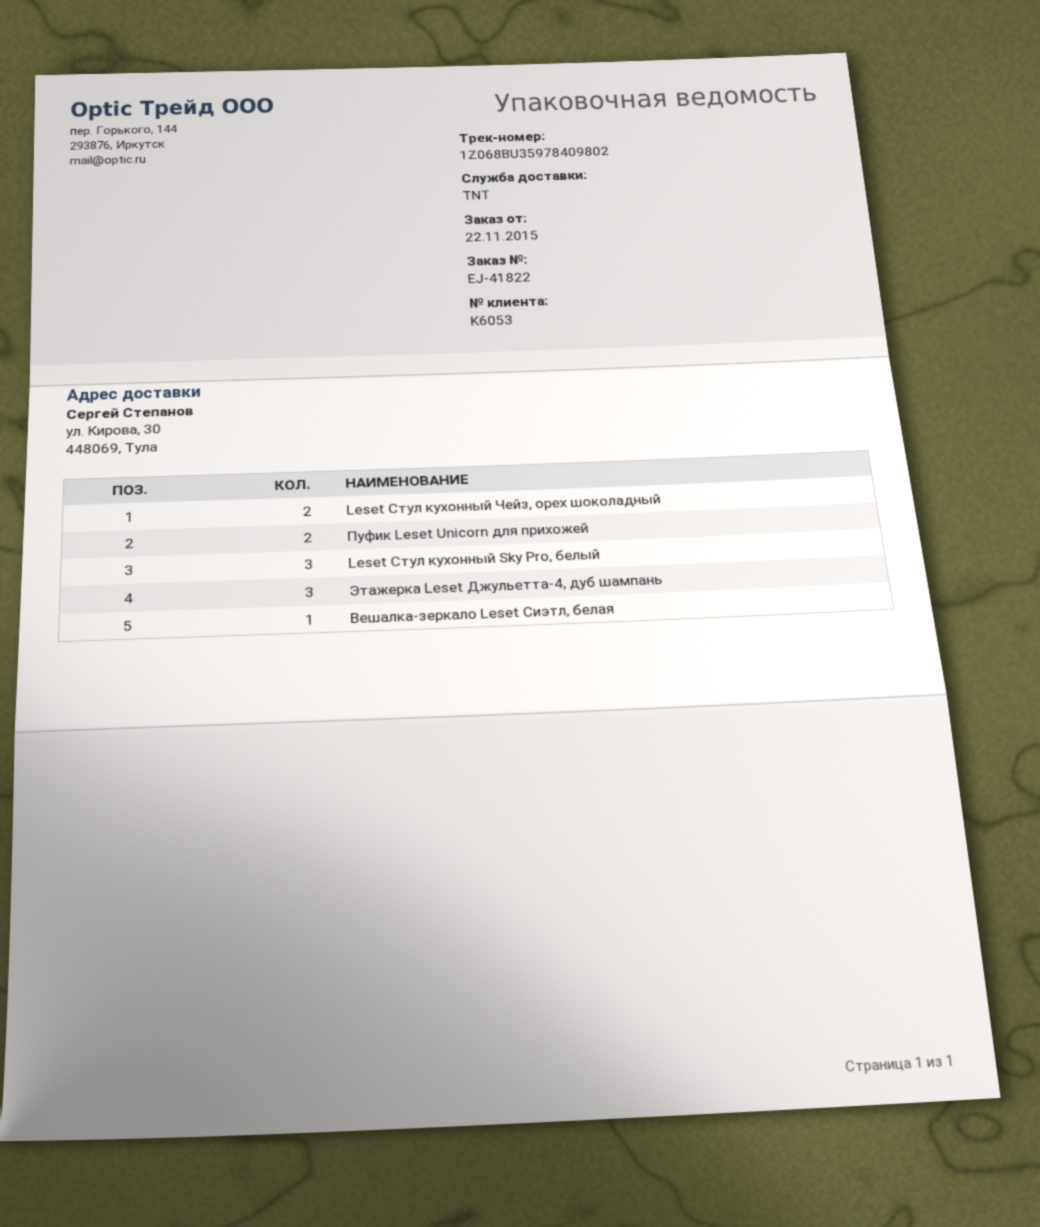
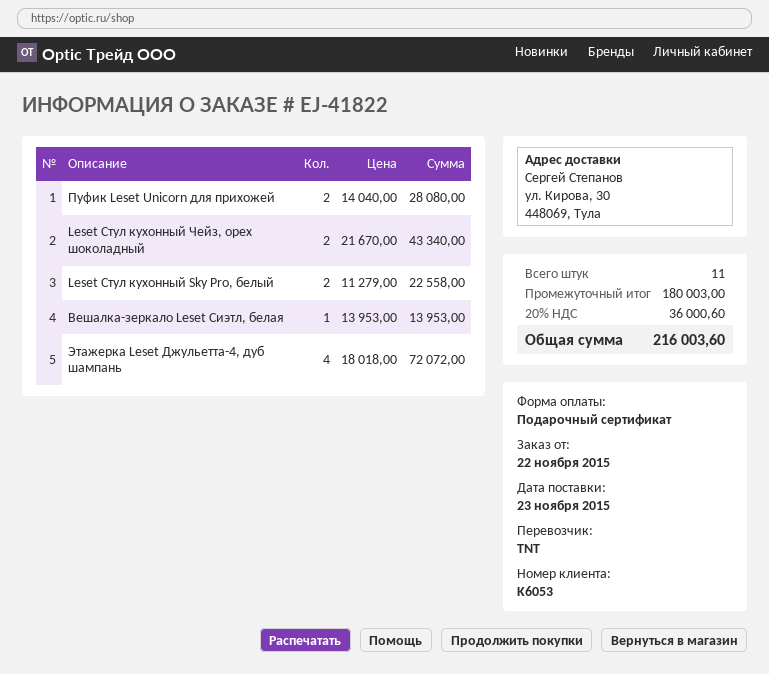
Leset Стул кухонный Sky Pro, белый: 3 -> 2
Этажерка Leset Джульетта-4, дуб шампань: 3 -> 4

